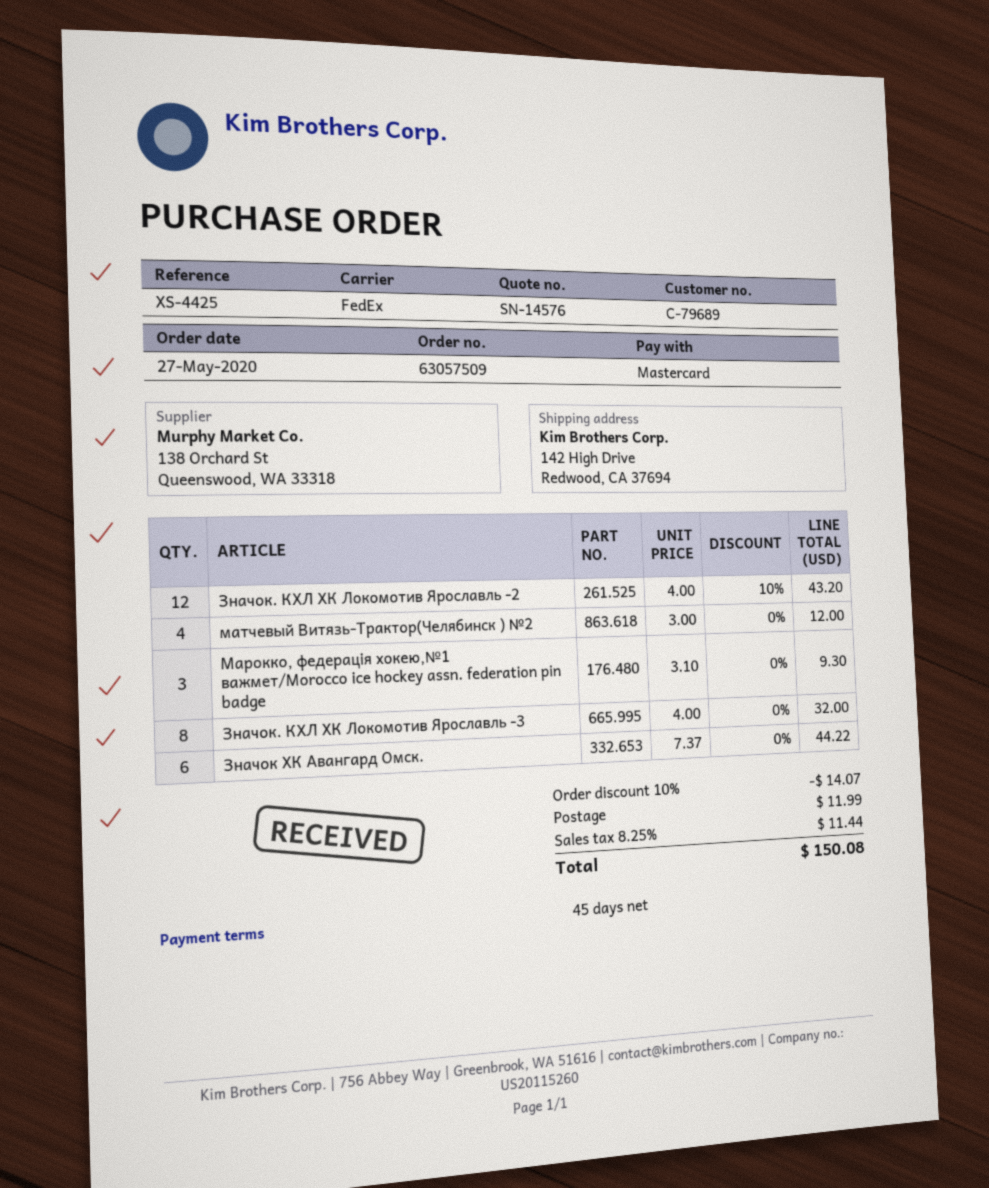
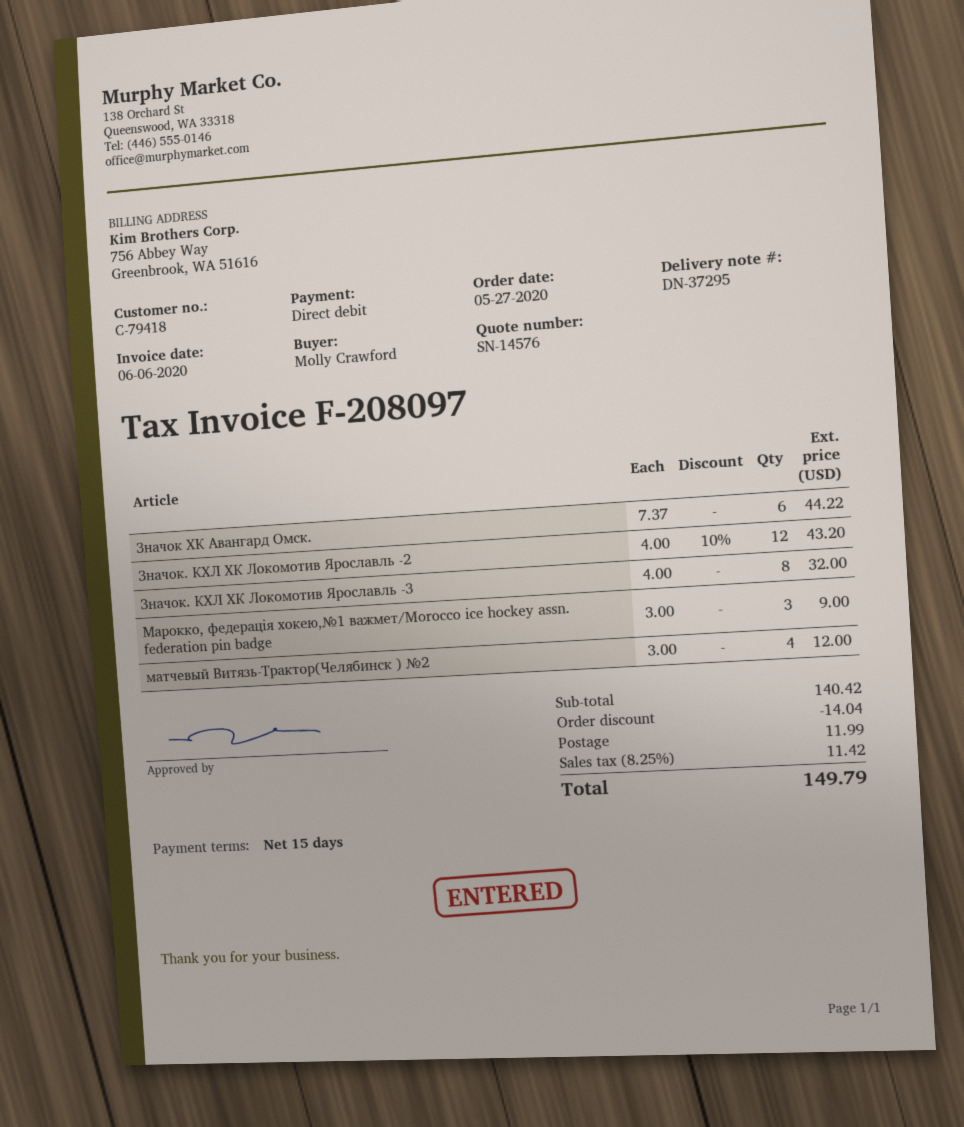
payment terms: 45 days -> 15 days
customer number: C-79689 -> C-79418
payment method: Mastercard -> direct debit
Марокко, федерація хокею,№1 важмет/Morocco ice hockey assn. federation pin badge: 3 x 3.10 = 9.30 -> 3 x 3.00 = 9.00
discount: 14.07 -> 14.04
tax: 8.25% = 11.44 -> 8.25% = 11.42
total: 150.08 -> 149.79

